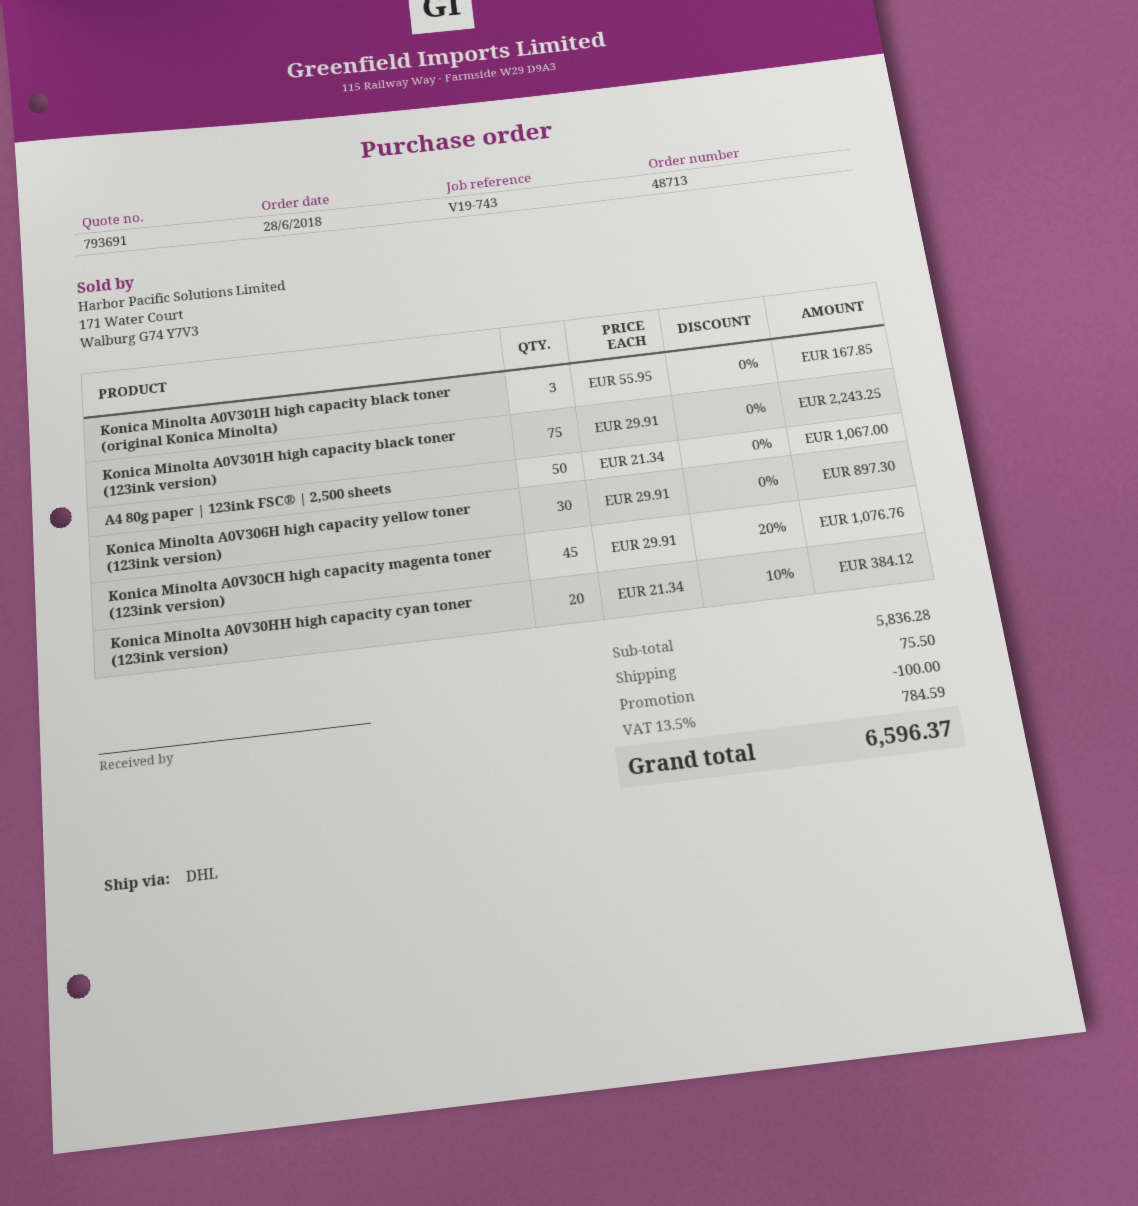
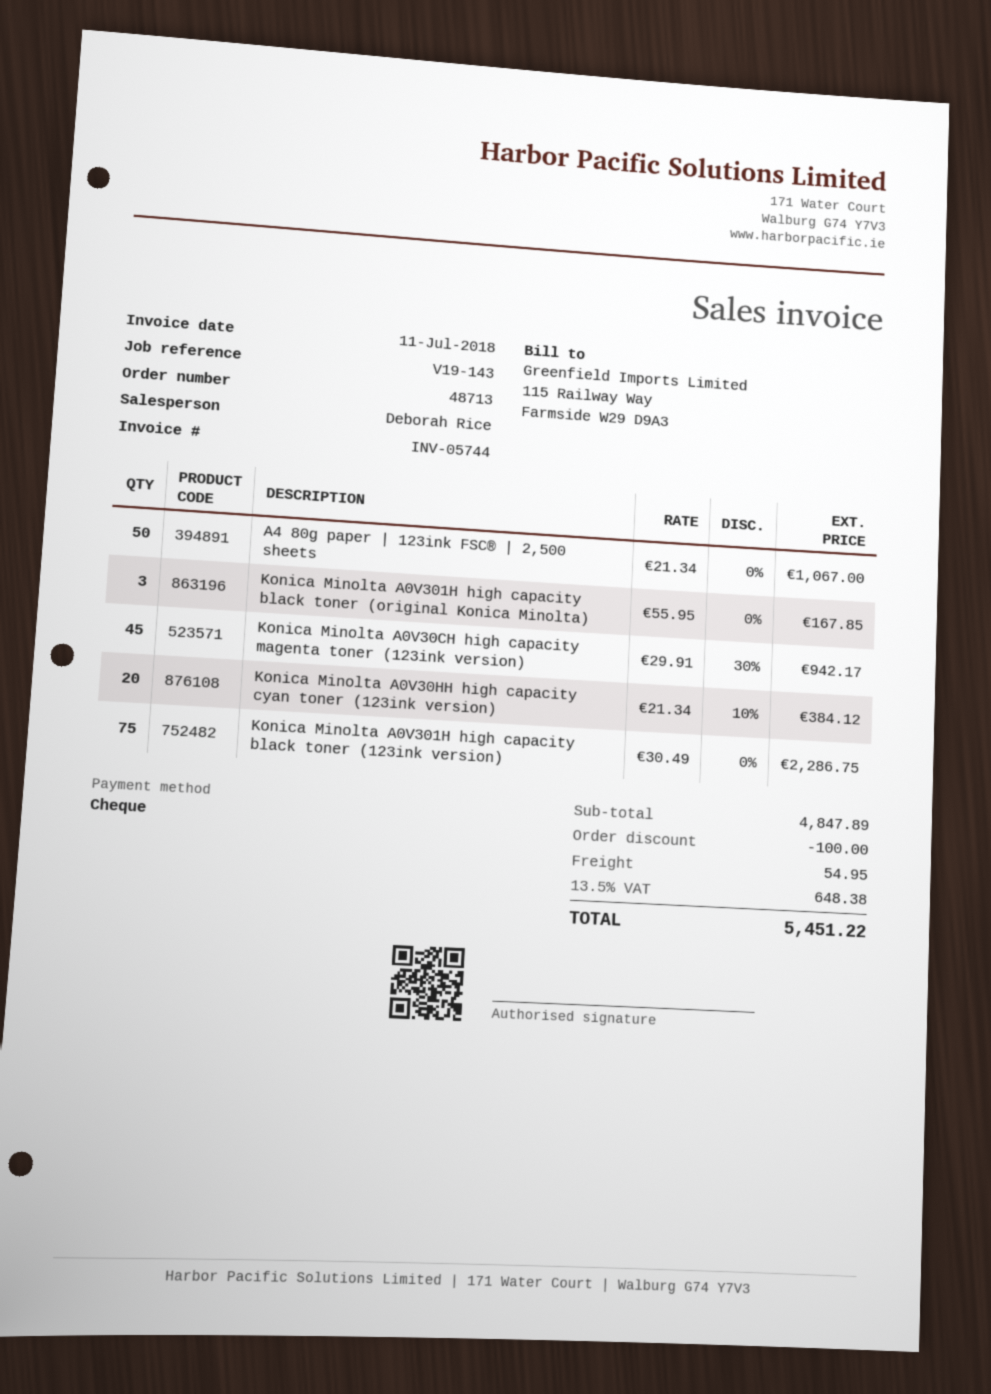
reference: V19-743 -> V19-143
Konica Minolta A0V301H high capacity black toner (123ink version): 75 x 29.91 = 2243.25 -> 75 x 30.49 = 2286.75
Konica Minolta A0V306H high capacity yellow toner (123ink version): 30 x 29.91 = 897.30 -> none
Konica Minolta A0V30CH high capacity magenta toner (123ink version): 45 x 29.91 - 20% = 1076.76 -> 45 x 29.91 - 30% = 942.17
subtotal: 5836.28 -> 4847.89
shipping: 75.50 -> 54.95
tax: 13.5% = 784.59 -> 13.5% = 648.38
total: 6596.37 -> 5451.22

